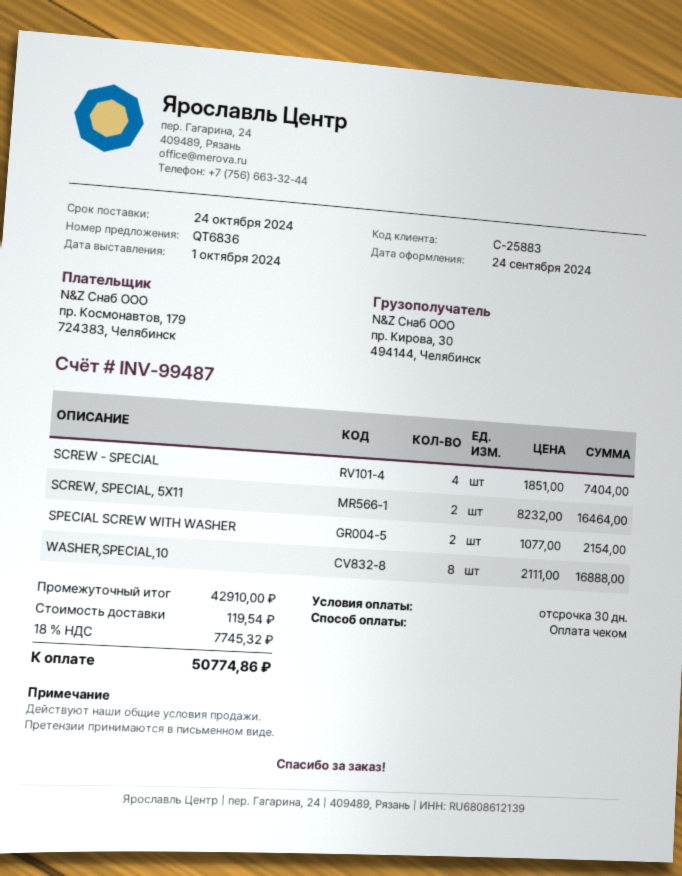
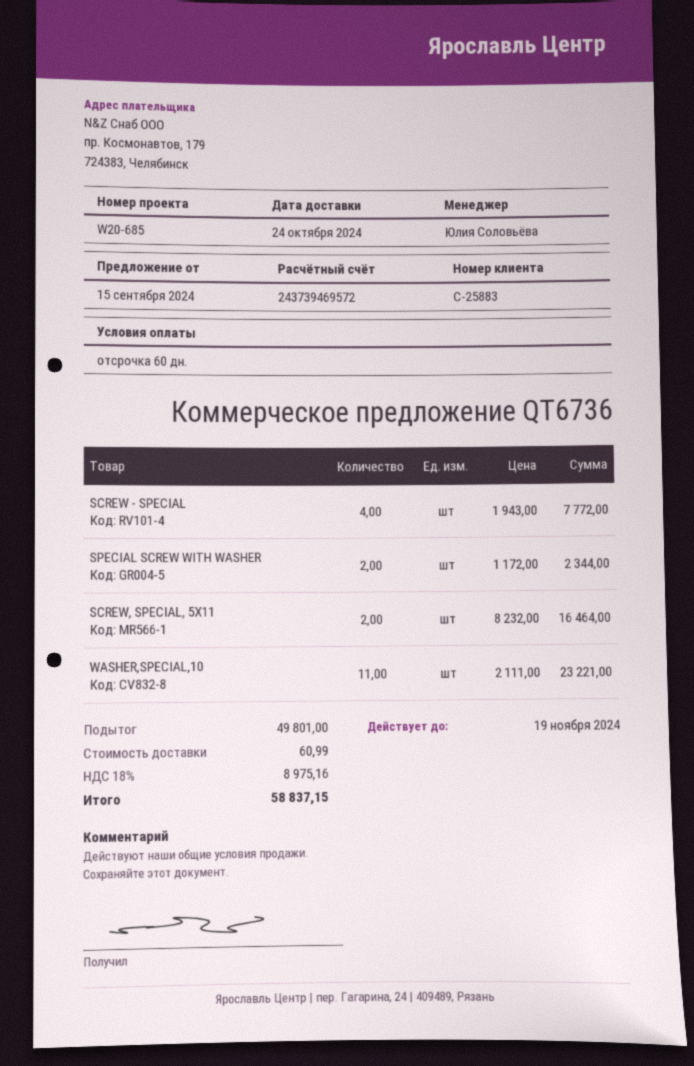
quote number: QT6836 -> QT6736
payment terms: 30 days -> 60 days
SCREW - SPECIAL: 4 x 1851.00 = 7404.00 -> 4 x 1943.00 = 7772.00
SPECIAL SCREW WITH WASHER: 2 x 1077.00 = 2154.00 -> 2 x 1172.00 = 2344.00
WASHER,SPECIAL,10: 8 x 2111.00 = 16888.00 -> 11 x 2111.00 = 23221.00
subtotal: 42910.00 -> 49801.00
shipping: 119.54 -> 60.99
tax: 18% = 7745.32 -> 18% = 8975.16
total: 50774.86 -> 58837.15

